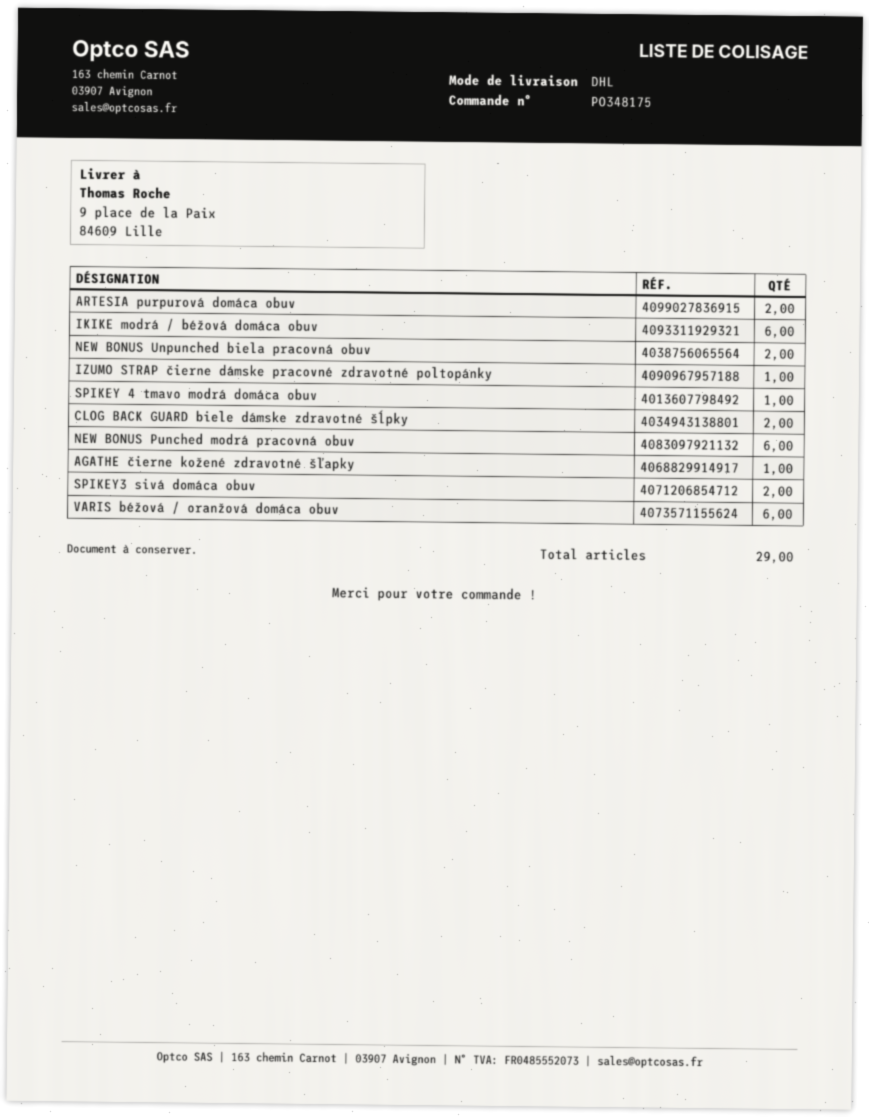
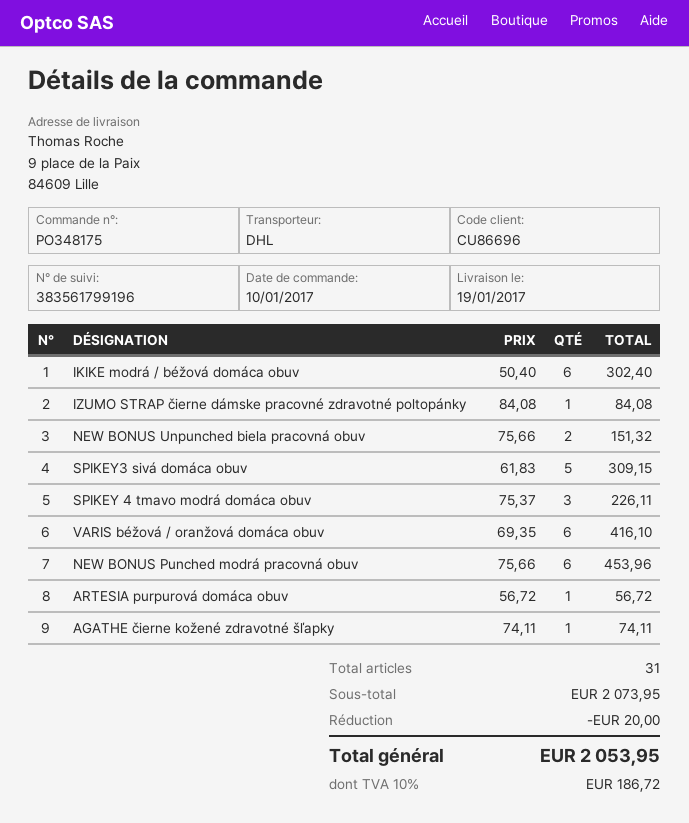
ARTESIA purpurová domáca obuv: 2 -> 1
SPIKEY 4 tmavo modrá domáca obuv: 1 -> 3
CLOG BACK GUARD biele dámske zdravotné šĺpky: 2 -> none
SPIKEY3 sivá domáca obuv: 2 -> 5
total quantity: 29 -> 31

